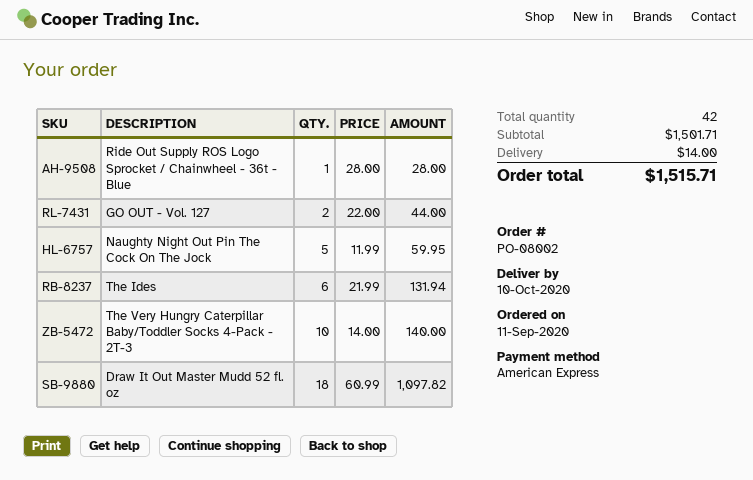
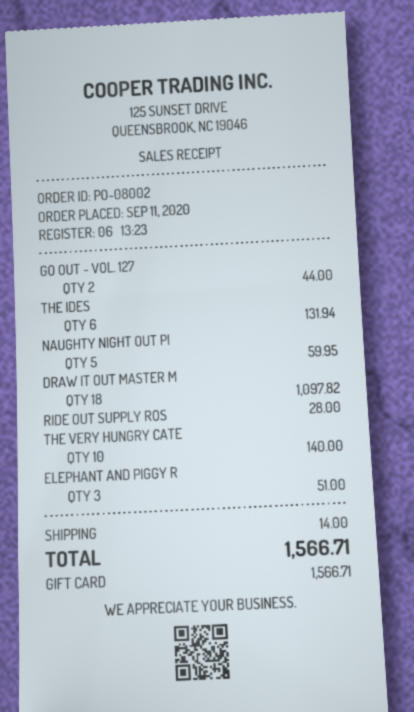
payment method: American Express -> gift card
ELEPHANT AND PIGGY R: none -> 3 for 51.00
total: 1515.71 -> 1566.71

